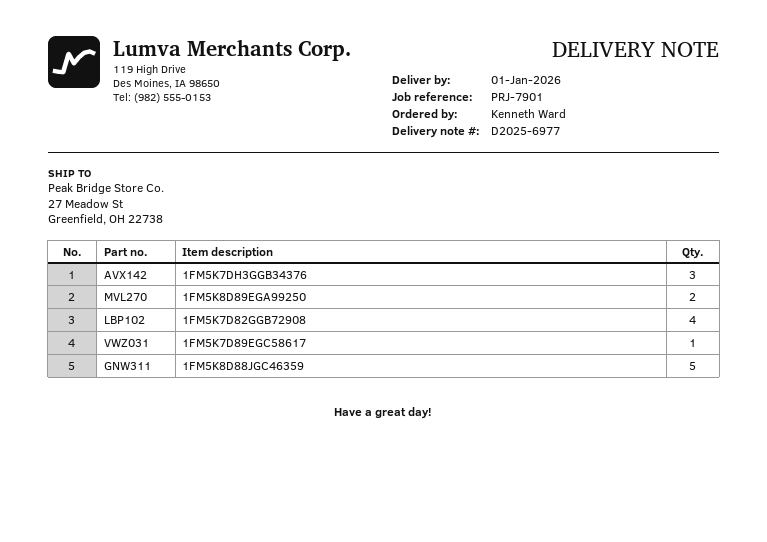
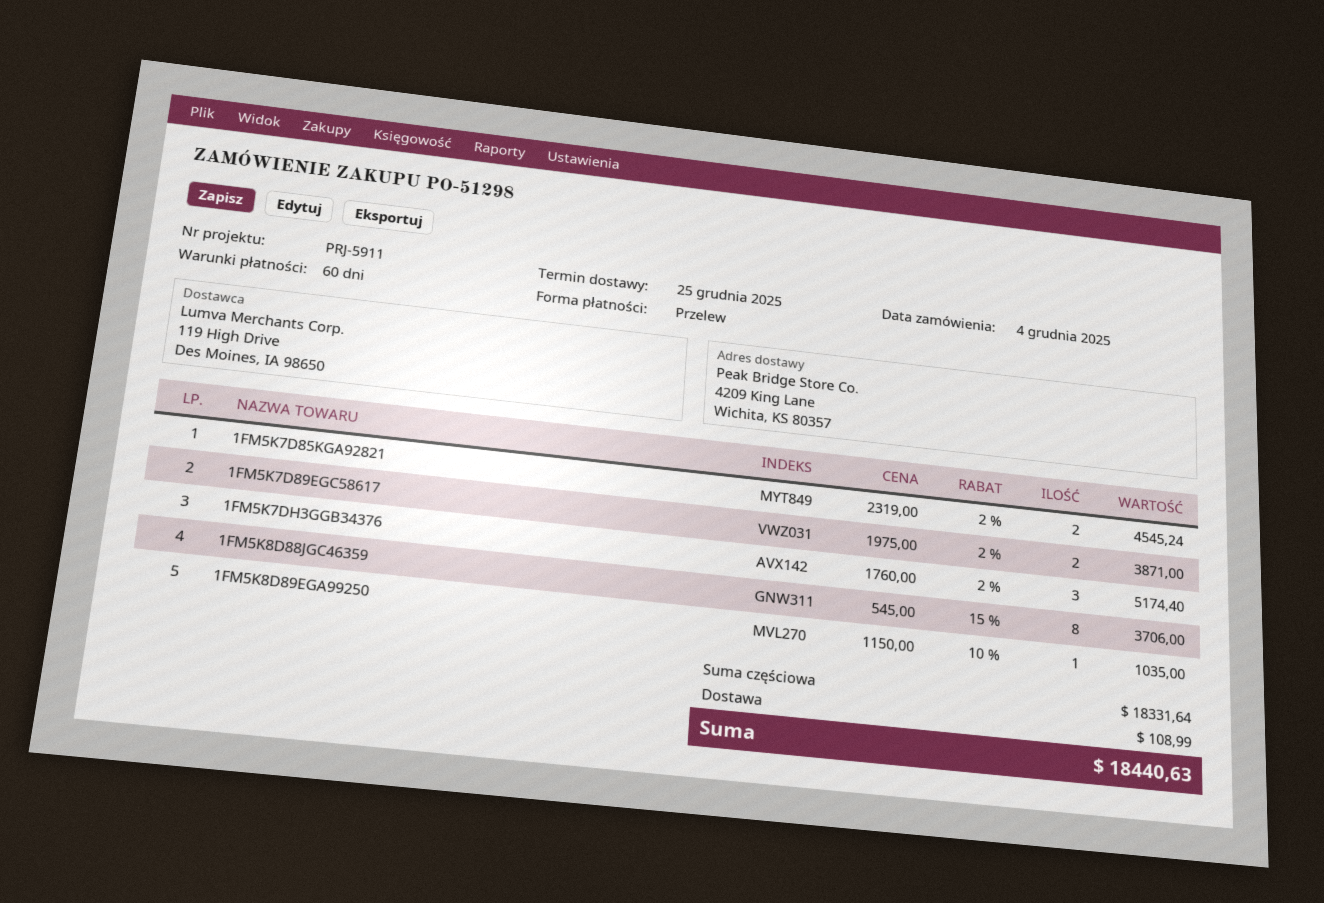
delivery date: 2026-01-01 -> 2025-12-25
reference: PRJ-7901 -> PRJ-5911
ship to: 27 Meadow St, Greenfield, OH 22738 -> 4209 King Lane, Wichita, KS 80357
1FM5K8D89EGA99250: 2 -> 1
1FM5K7D82GGB72908: 4 -> none
1FM5K7D89EGC58617: 1 -> 2
1FM5K8D88JGC46359: 5 -> 8
1FM5K7D85KGA92821: none -> 2

